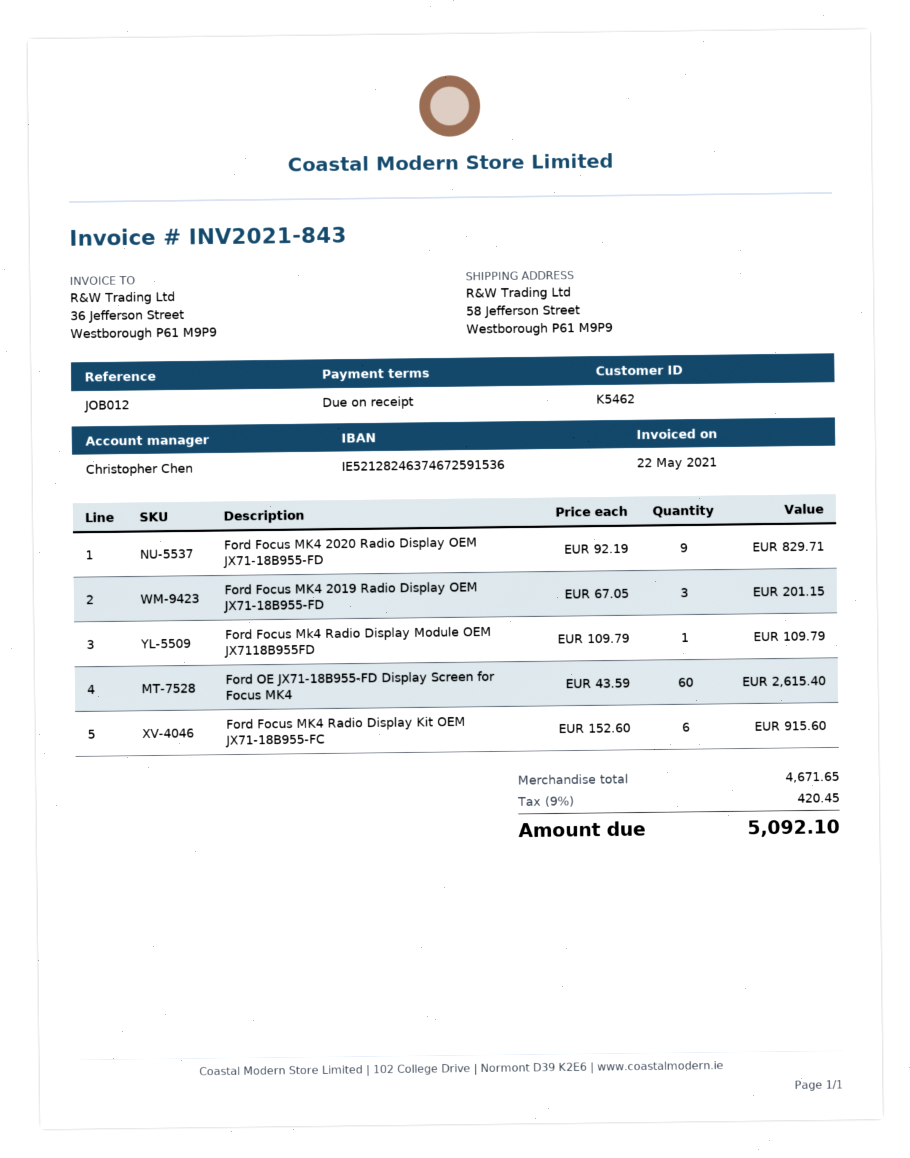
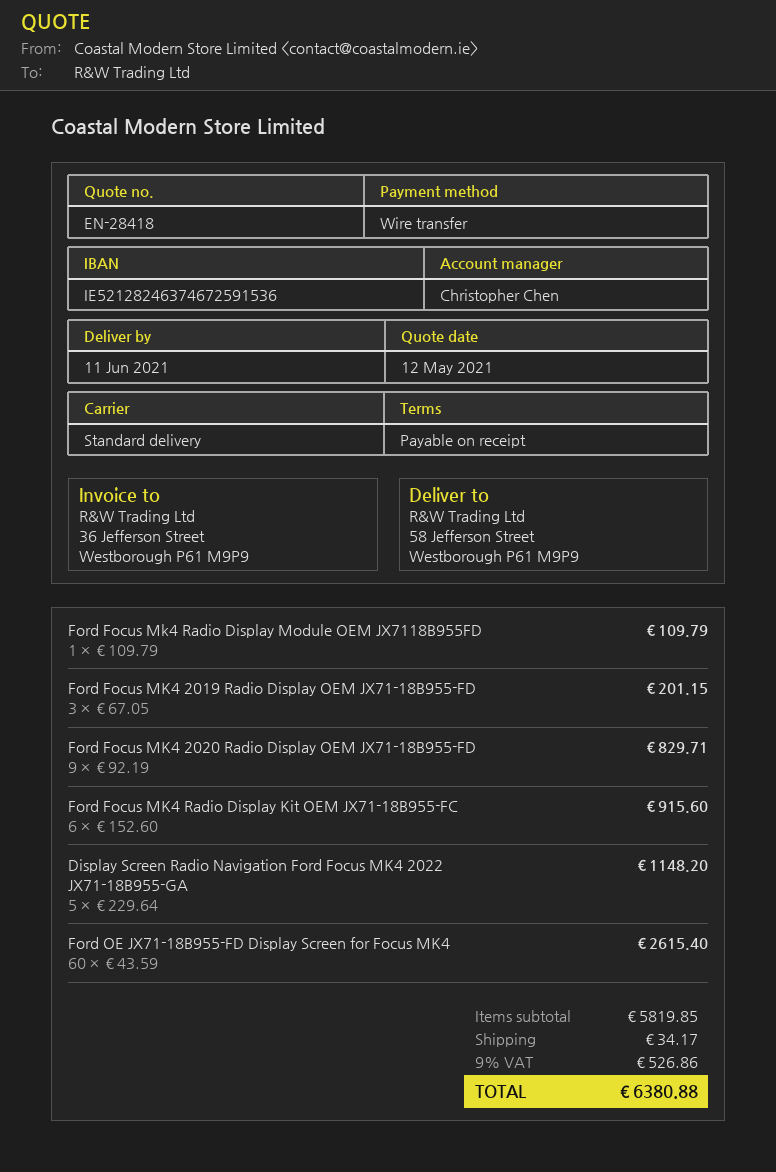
Display Screen Radio Navigation Ford Focus MK4 2022 JX71-18B955-GA: none -> 5 x 229.64 = 1148.20
subtotal: 4671.65 -> 5819.85
shipping: none -> 34.17
tax: 9% = 420.45 -> 9% = 526.86
total: 5092.10 -> 6380.88

